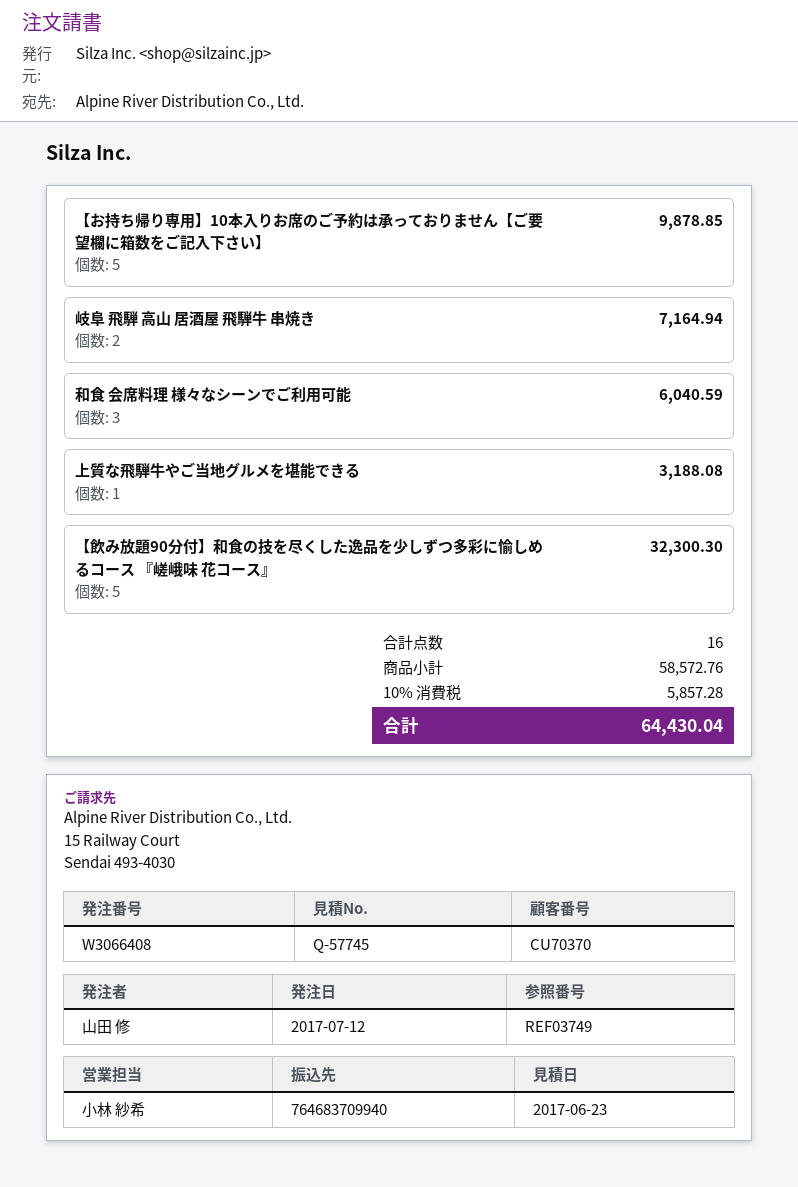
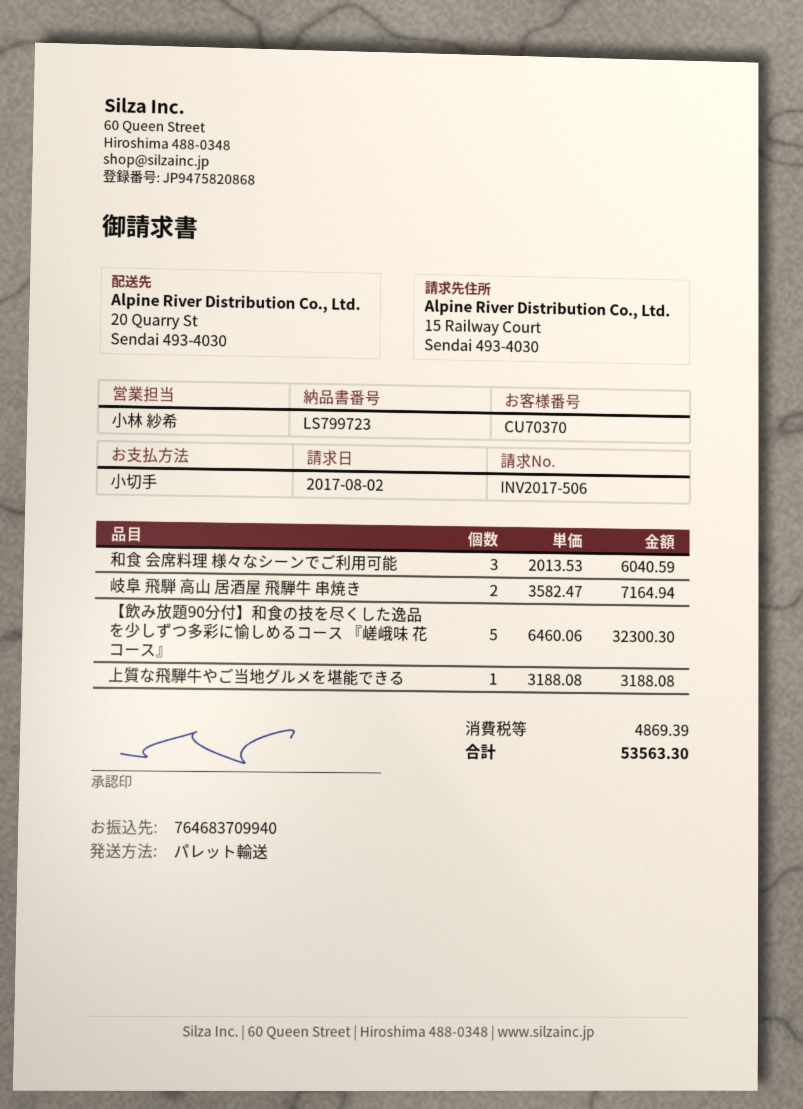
【お持ち帰り専用】10本入りお席のご予約は承っておりません【ご要望欄に箱数をご記入下さい】: 5 for 9878.85 -> none
tax: 5857.28 -> 4869.39
total: 64430.04 -> 53563.30

